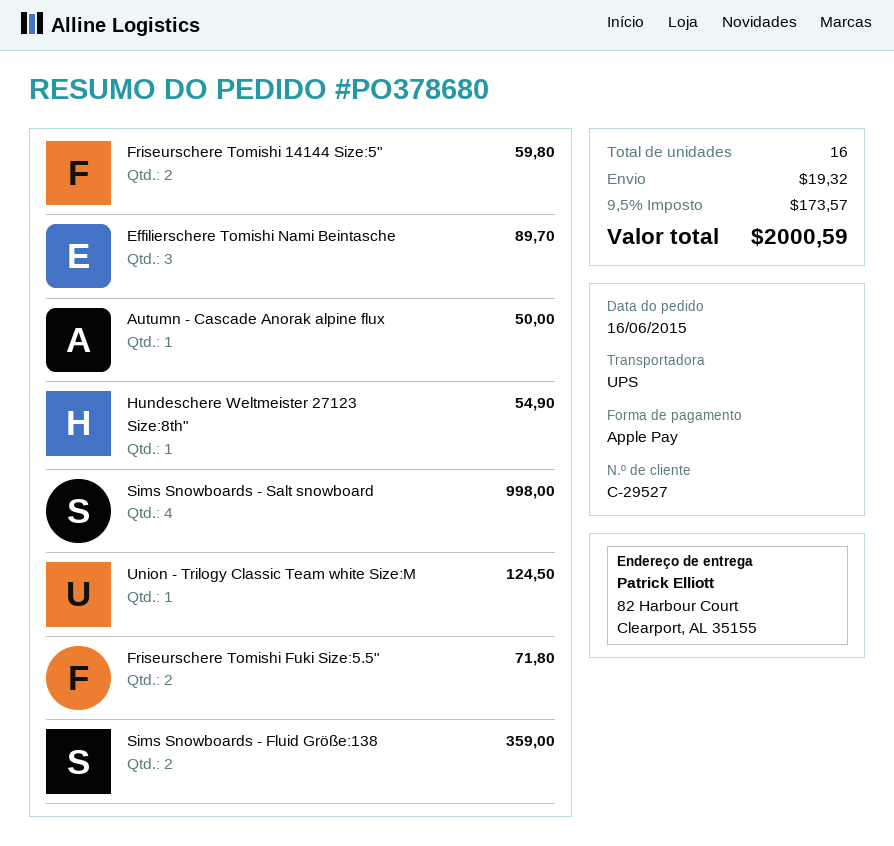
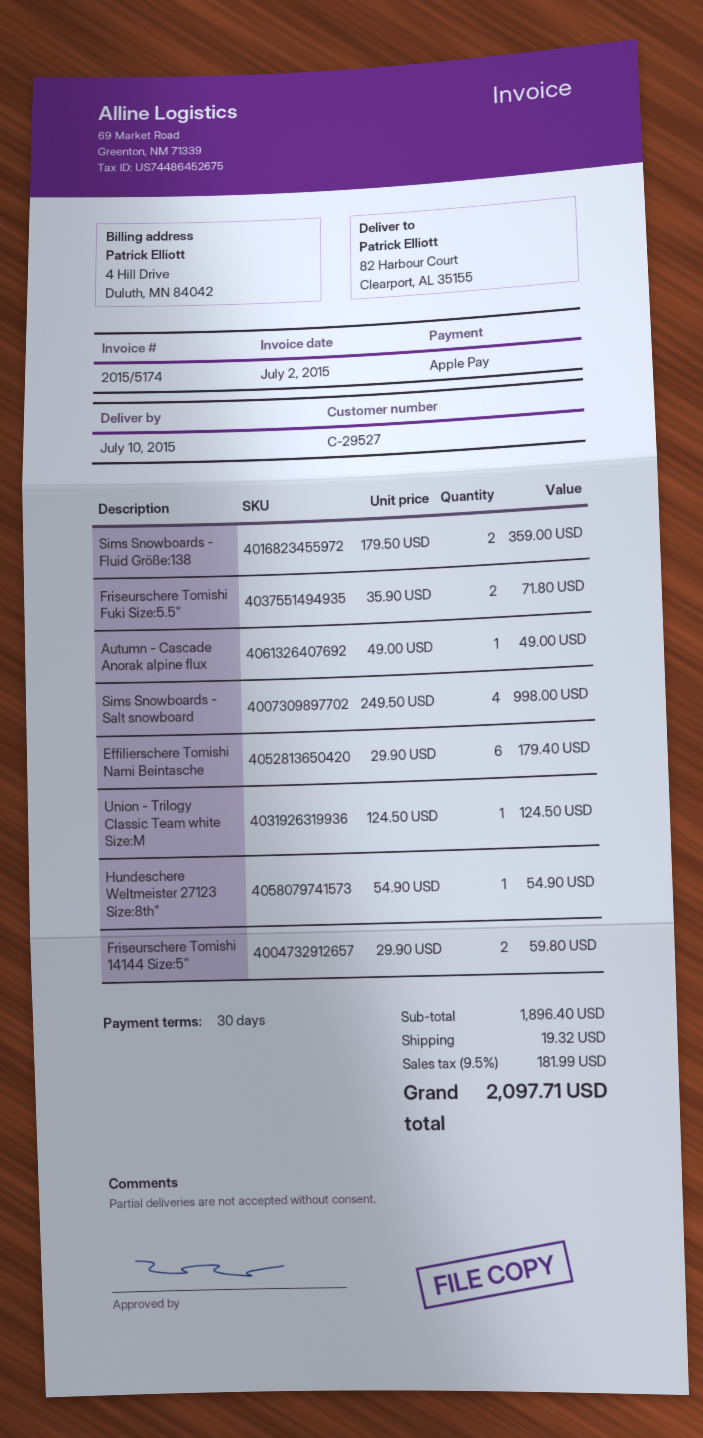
Effilierschere Tomishi Nami Beintasche: 3 for 89.70 -> 6 for 179.40
Autumn - Cascade Anorak alpine flux: 1 for 50.00 -> 1 for 49.00
tax: 9.5% = 173.57 -> 9.5% = 181.99
total: 2000.59 -> 2097.71

